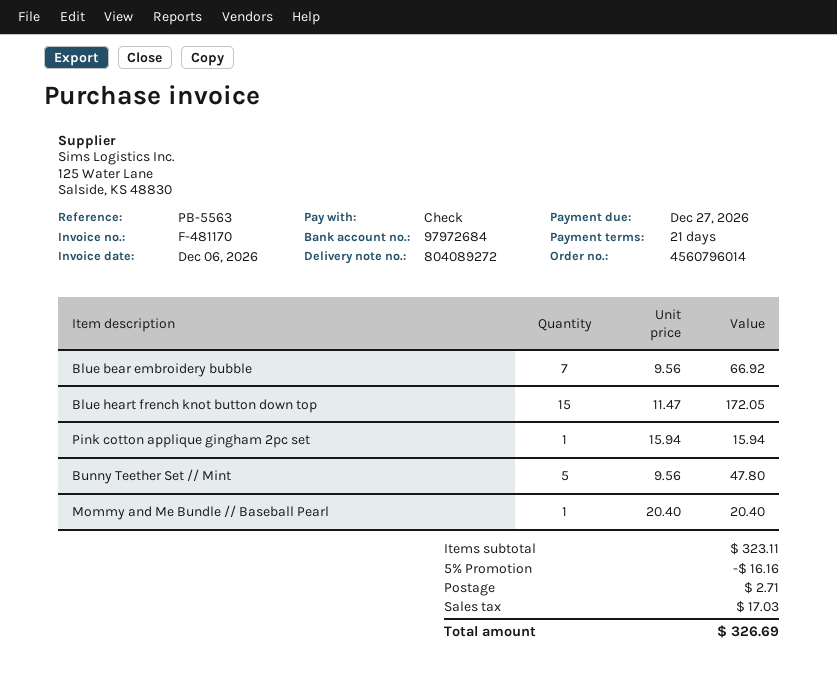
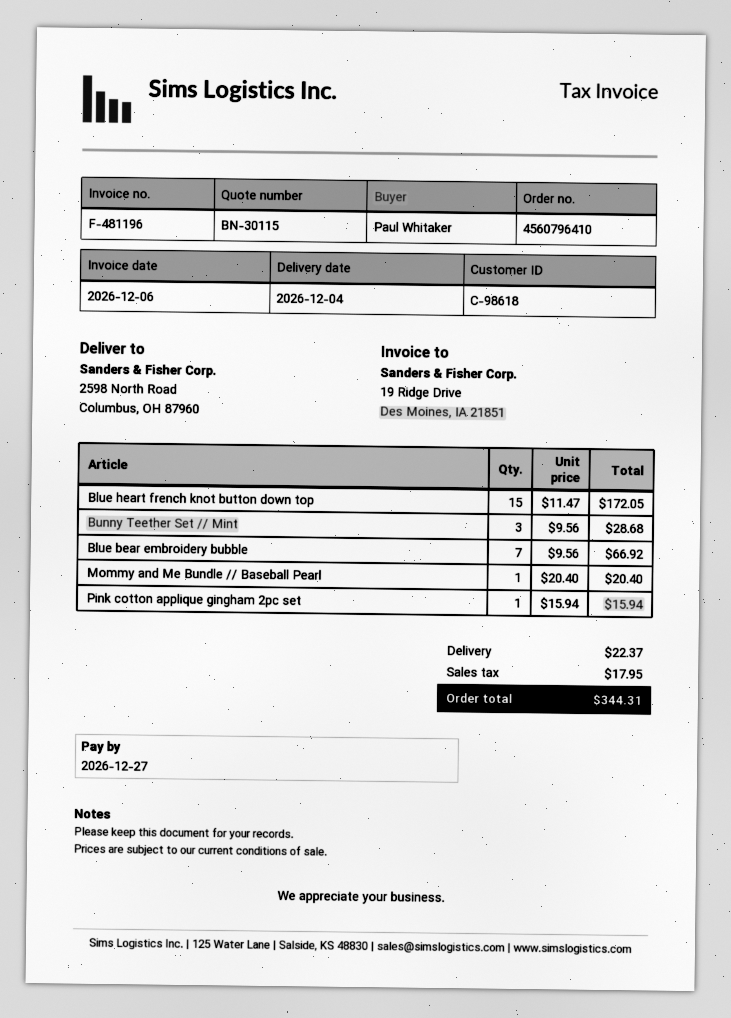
order number: 4560796014 -> 4560796410
invoice number: F-481170 -> F-481196
Bunny Teether Set // Mint: 5 x 9.56 = 47.80 -> 3 x 9.56 = 28.68
discount: 5% = 16.16 -> none
shipping: 2.71 -> 22.37
tax: 17.03 -> 17.95
total: 326.69 -> 344.31

